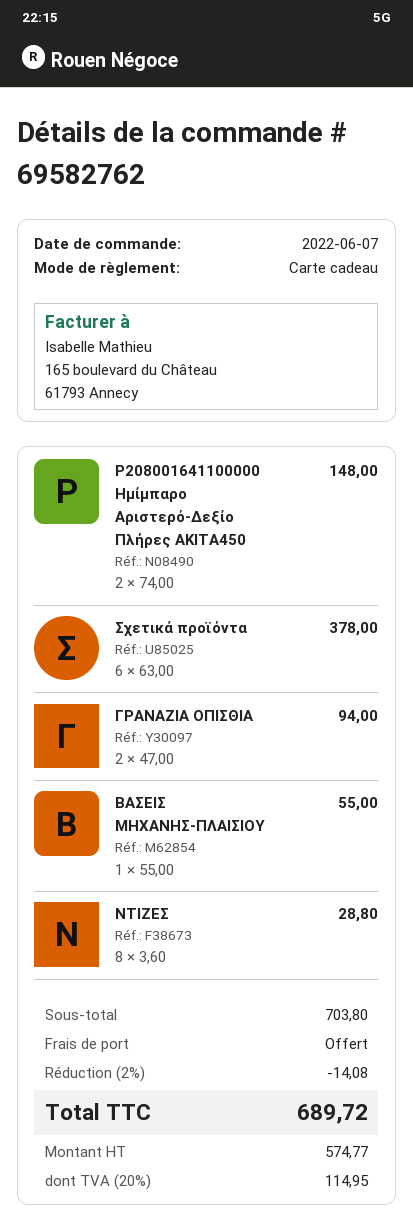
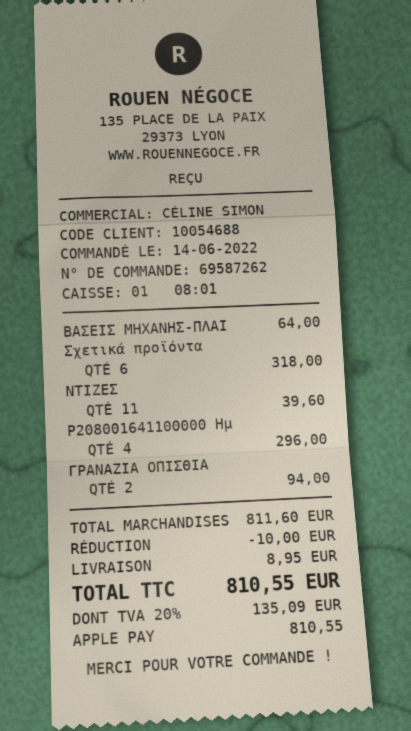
order number: 69582762 -> 69587262
order date: 2022-06-07 -> 2022-06-14
payment method: gift card -> Apple Pay
P208001641100000 Ημίμπαρο Αριστερό-Δεξίο Πλήρες AKITA450: 2 for 148.00 -> 4 for 296.00
Σχετικά προϊόντα: 6 for 378.00 -> 6 for 318.00
ΒΑΣΕΙΣ ΜΗΧΑΝΗΣ-ΠΛΑΙΣΙΟΥ: 1 for 55.00 -> 1 for 64.00
ΝΤΙΖΕΣ: 8 for 28.80 -> 11 for 39.60
subtotal: 703.80 -> 811.60
discount: 14.08 -> 10.00
shipping: 0.00 -> 8.95
tax: 20% = 114.95 -> 20% = 135.09
total: 689.72 -> 810.55

